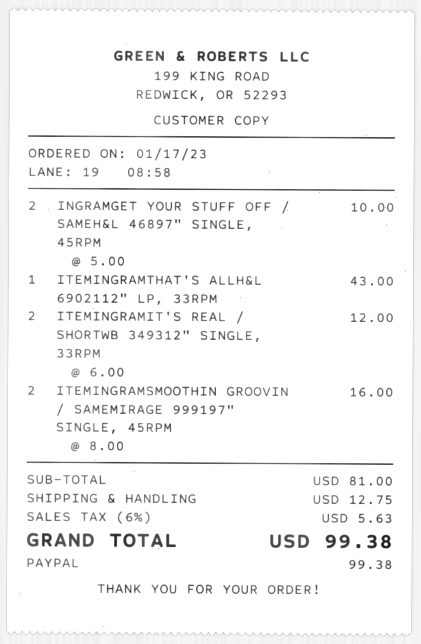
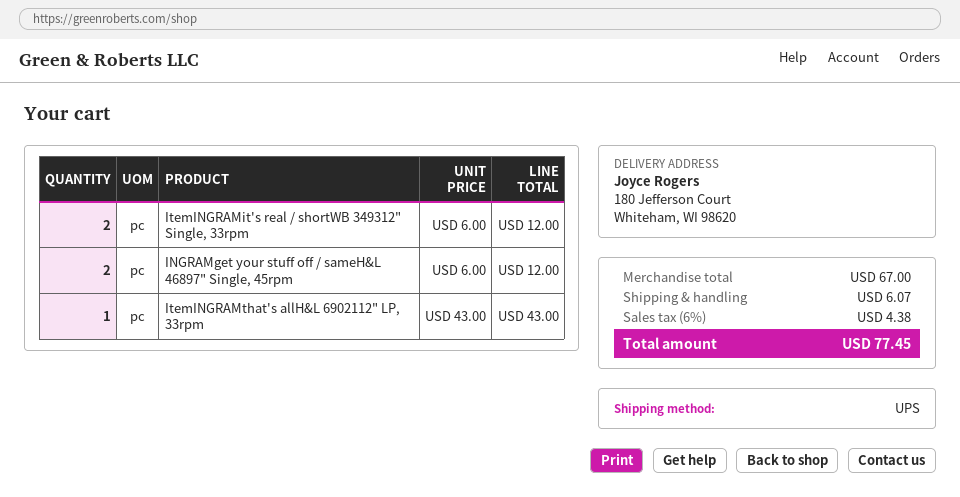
INGRAMGET YOUR STUFF OFF / SAMEH&L 46897" SINGLE, 45RPM: 2 x 5.00 = 10.00 -> 2 x 6.00 = 12.00
ITEMINGRAMSMOOTHIN GROOVIN / SAMEMIRAGE 999197" SINGLE, 45RPM: 2 x 8.00 = 16.00 -> none
subtotal: 81.00 -> 67.00
shipping: 12.75 -> 6.07
tax: 6% = 5.63 -> 6% = 4.38
total: 99.38 -> 77.45

